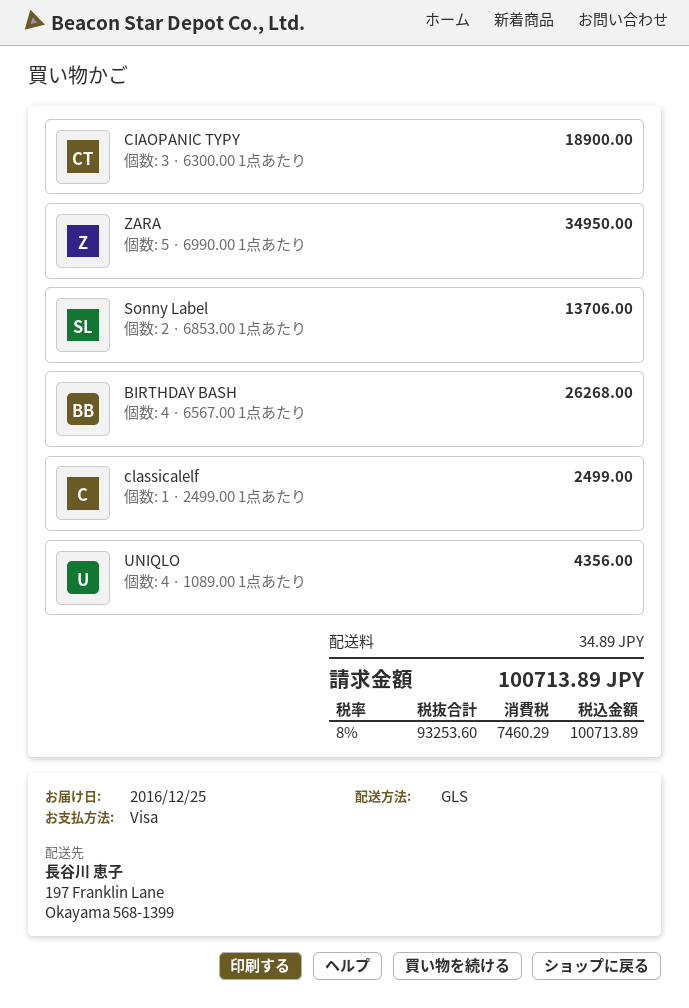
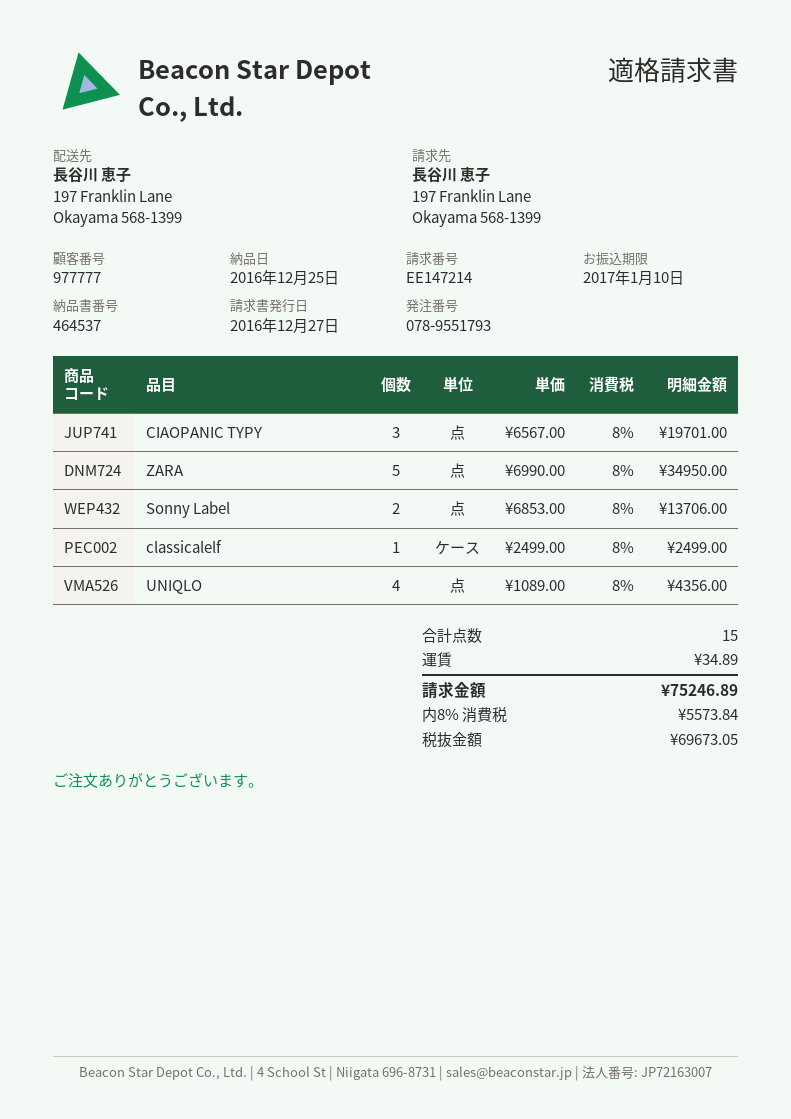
CIAOPANIC TYPY: 3 x 6300.00 = 18900.00 -> 3 x 6567.00 = 19701.00
BIRTHDAY BASH: 4 x 6567.00 = 26268.00 -> none
net: 93253.60 -> 69673.05
tax: 8% = 7460.29 -> 8% = 5573.84
total: 100713.89 -> 75246.89

